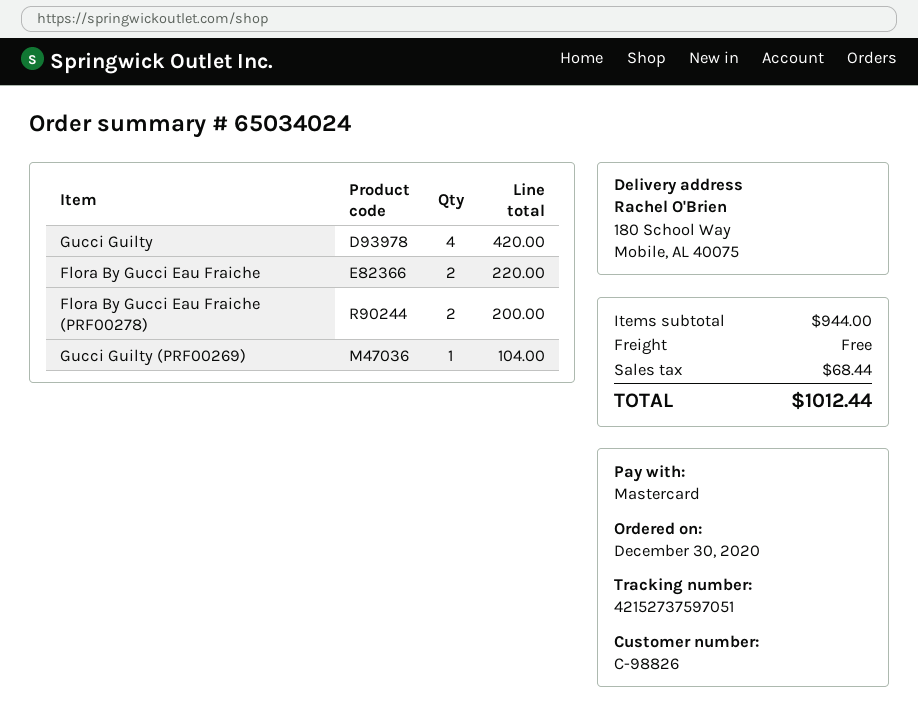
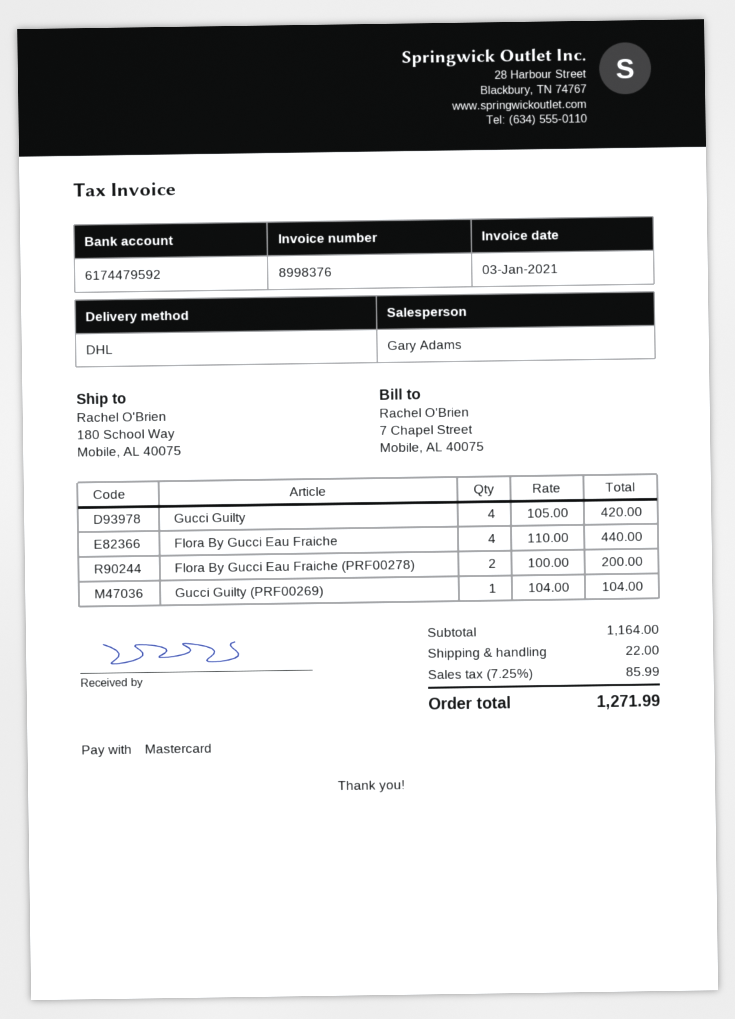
Flora By Gucci Eau Fraiche: 2 for 220.00 -> 4 for 440.00
subtotal: 944.00 -> 1164.00
shipping: 0.00 -> 22.00
tax: 68.44 -> 85.99
total: 1012.44 -> 1271.99

